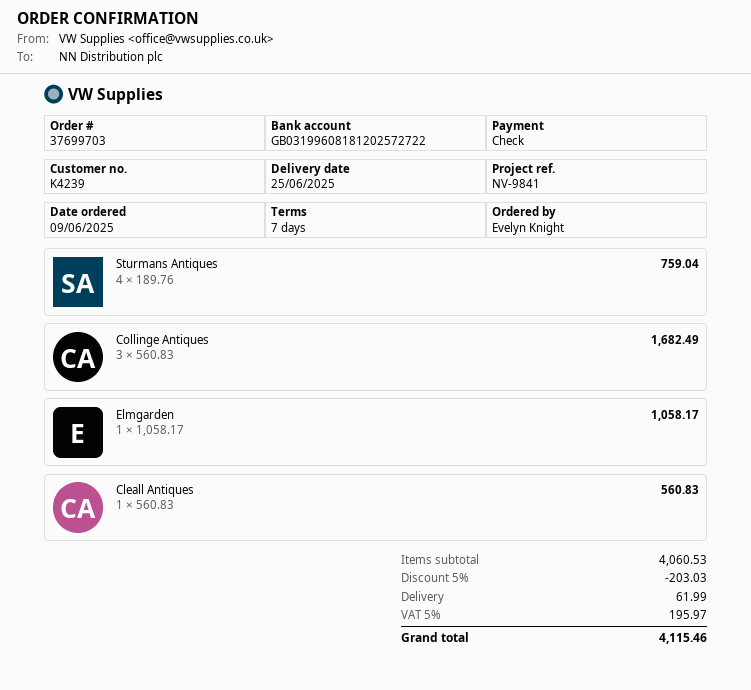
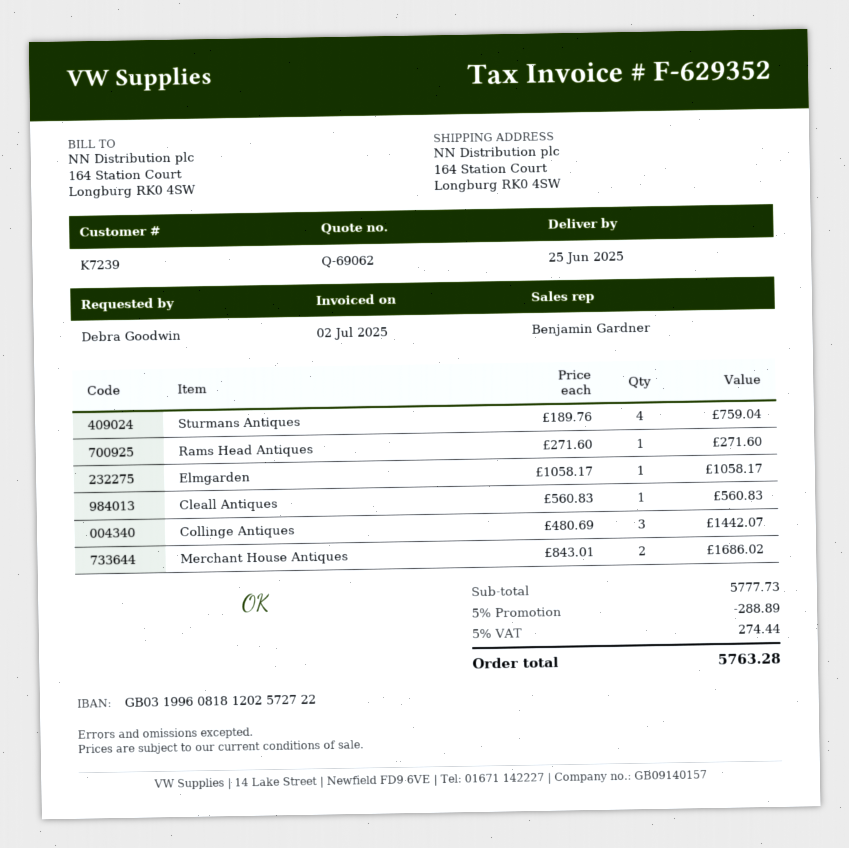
customer number: K4239 -> K7239
ordered by: Evelyn Knight -> Debra Goodwin
Collinge Antiques: 3 x 560.83 = 1682.49 -> 3 x 480.69 = 1442.07
Rams Head Antiques: none -> 1 x 271.60 = 271.60
Merchant House Antiques: none -> 2 x 843.01 = 1686.02
subtotal: 4060.53 -> 5777.73
discount: 5% = 203.03 -> 5% = 288.89
shipping: 61.99 -> none
tax: 5% = 195.97 -> 5% = 274.44
total: 4115.46 -> 5763.28

